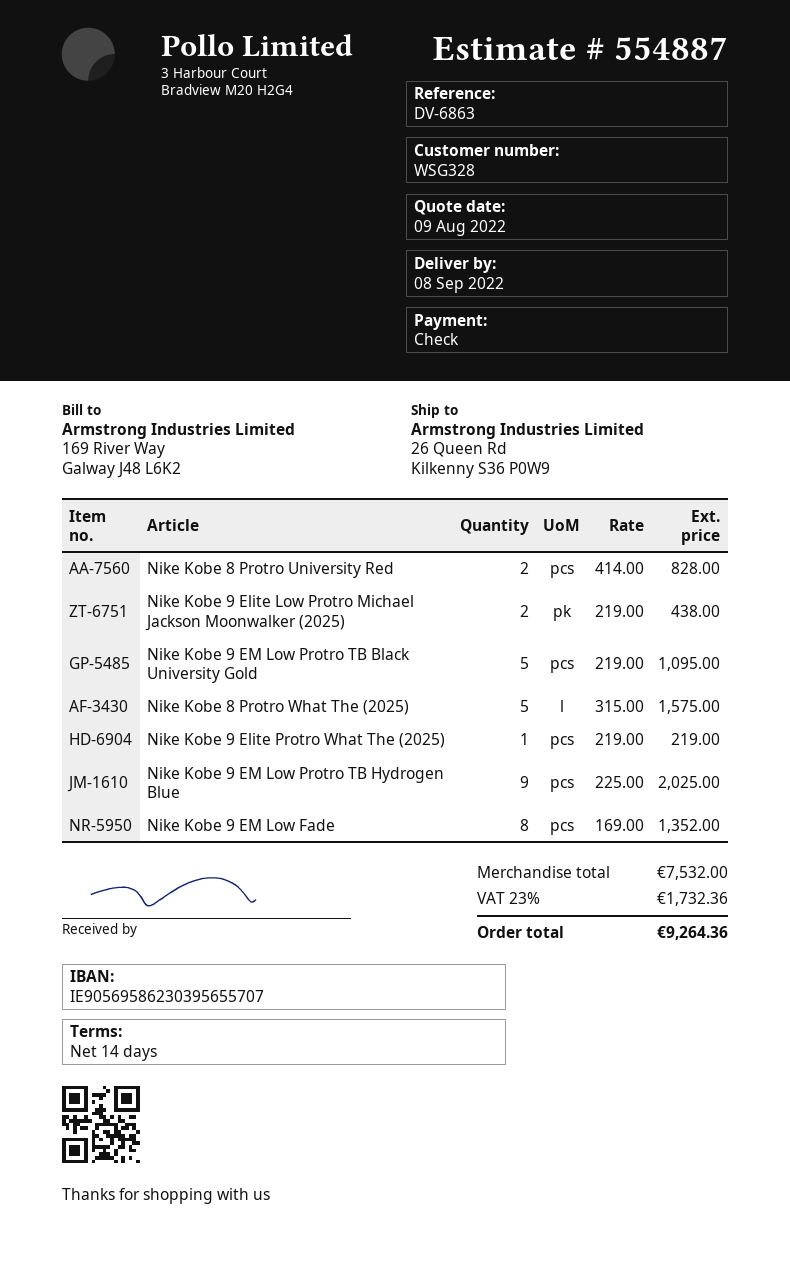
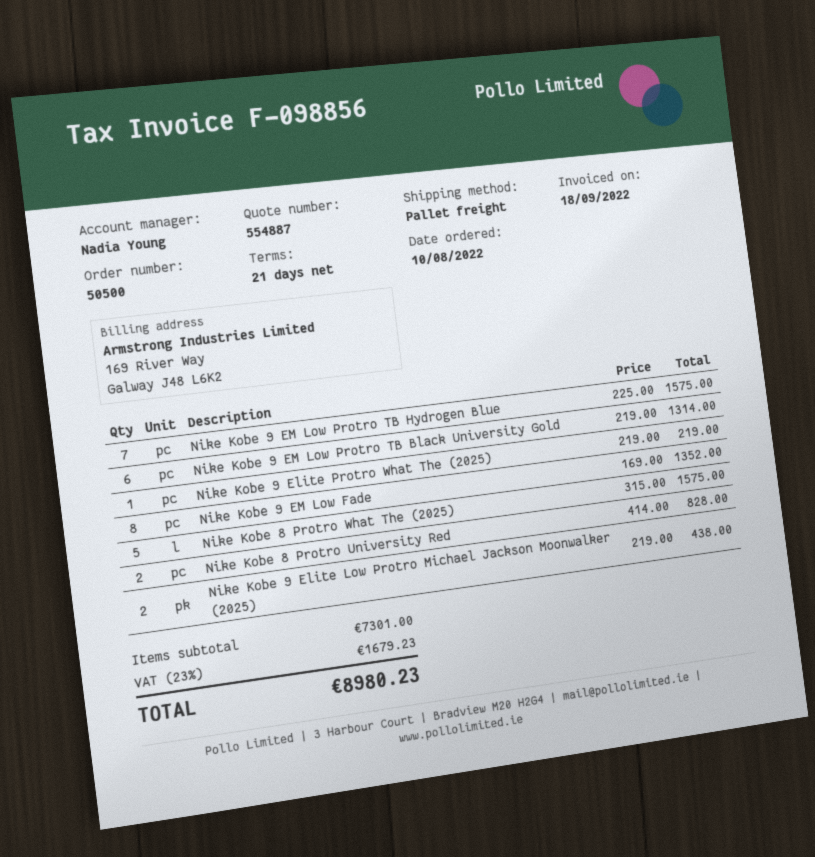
payment terms: 14 days -> 21 days
Nike Kobe 9 EM Low Protro TB Black University Gold: 5 x 219.00 = 1095.00 -> 6 x 219.00 = 1314.00
Nike Kobe 9 EM Low Protro TB Hydrogen Blue: 9 x 225.00 = 2025.00 -> 7 x 225.00 = 1575.00
subtotal: 7532.00 -> 7301.00
tax: 23% = 1732.36 -> 23% = 1679.23
total: 9264.36 -> 8980.23

